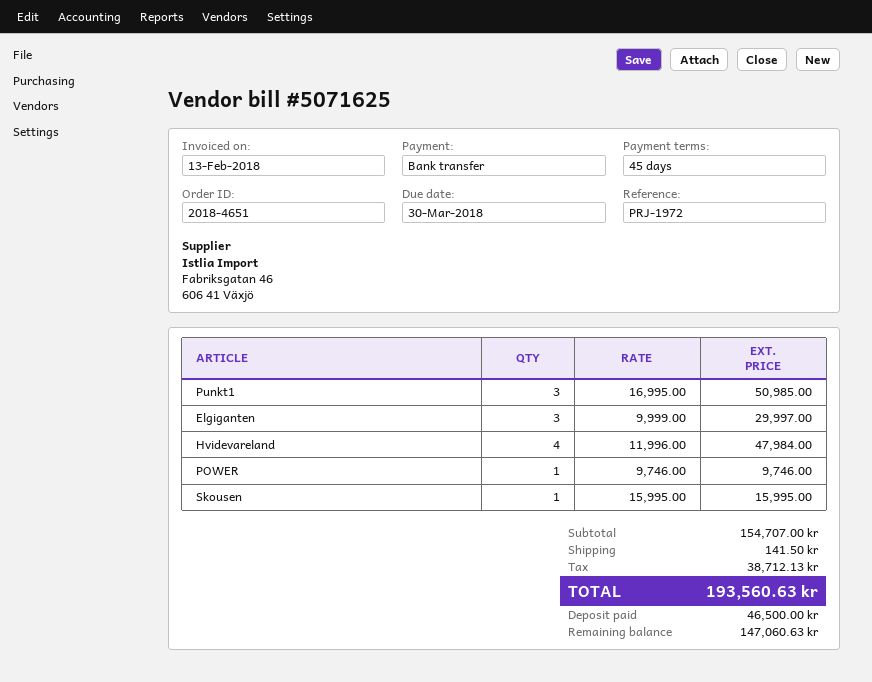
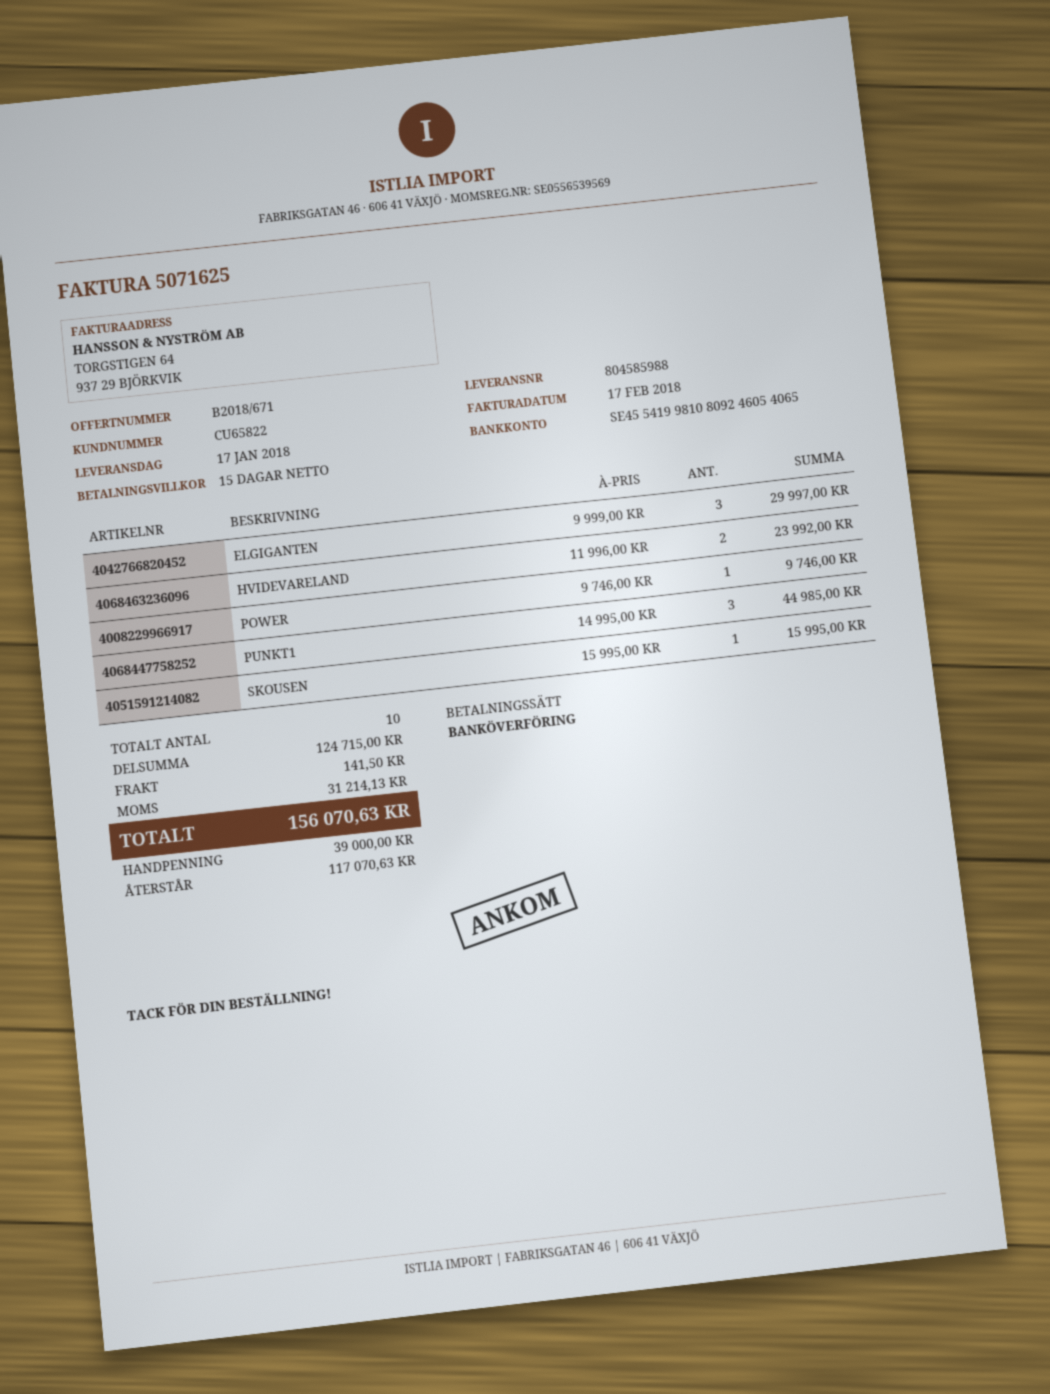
invoice date: 2018-02-13 -> 2018-02-17
payment terms: 45 days -> 15 days
Punkt1: 3 x 16995.00 = 50985.00 -> 3 x 14995.00 = 44985.00
Hvidevareland: 4 x 11996.00 = 47984.00 -> 2 x 11996.00 = 23992.00
subtotal: 154707.00 -> 124715.00
tax: 38712.13 -> 31214.13
total: 193560.63 -> 156070.63
deposit: 46500.00 -> 39000.00
balance: 147060.63 -> 117070.63

